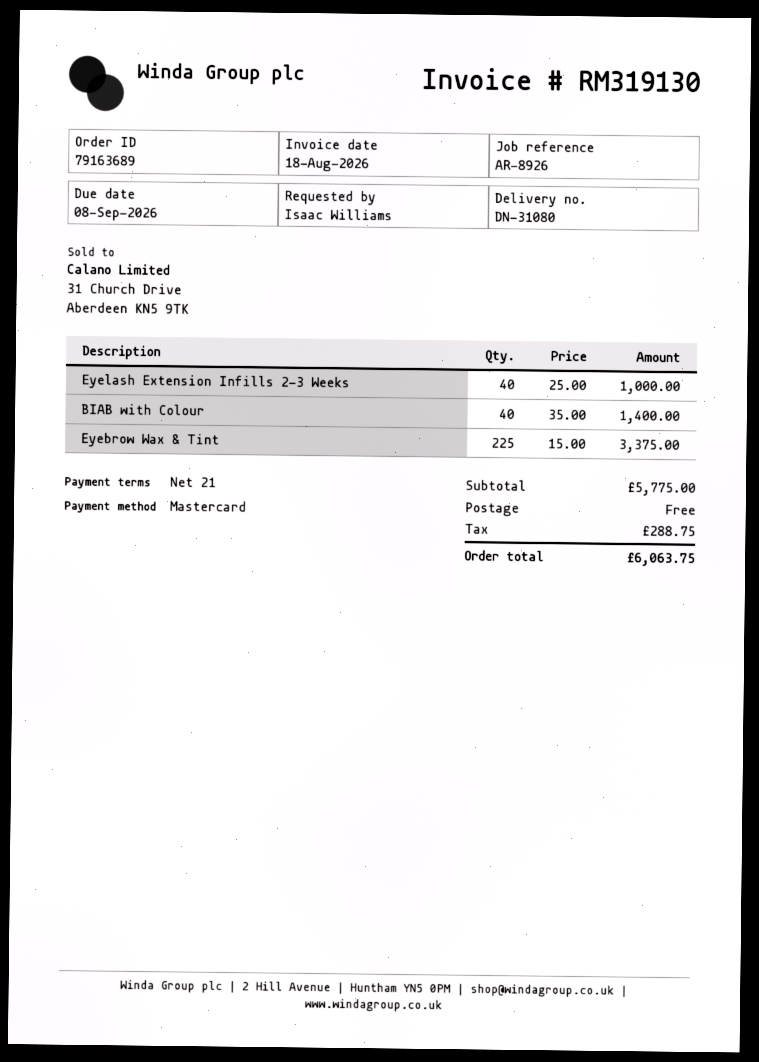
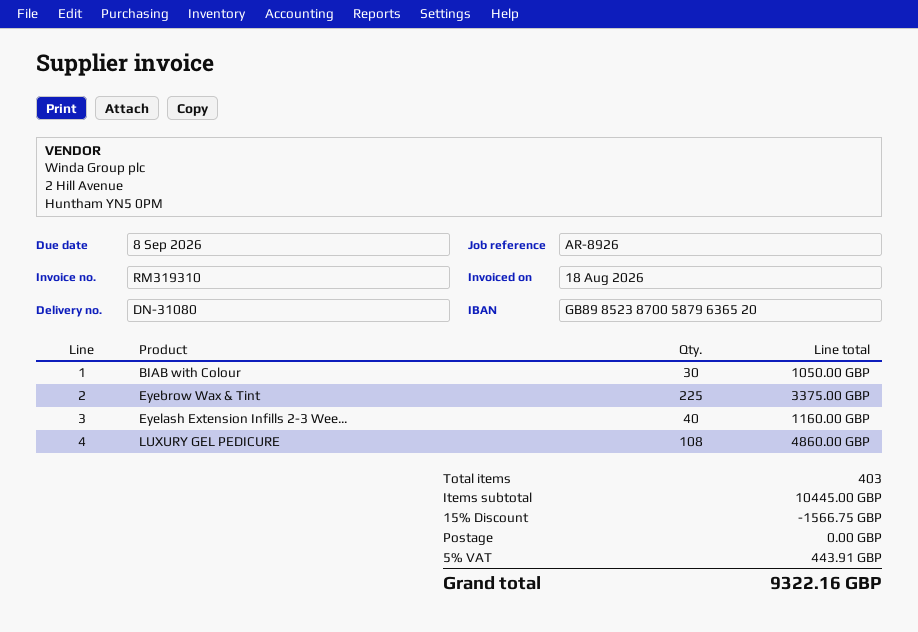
invoice number: RM319130 -> RM319310
Eyelash Extension Infills 2-3 Weeks: 40 for 1000.00 -> 40 for 1160.00
BIAB with Colour: 40 for 1400.00 -> 30 for 1050.00
LUXURY GEL PEDICURE: none -> 108 for 4860.00
subtotal: 5775.00 -> 10445.00
discount: none -> 15% = 1566.75
tax: 288.75 -> 443.91
total: 6063.75 -> 9322.16

